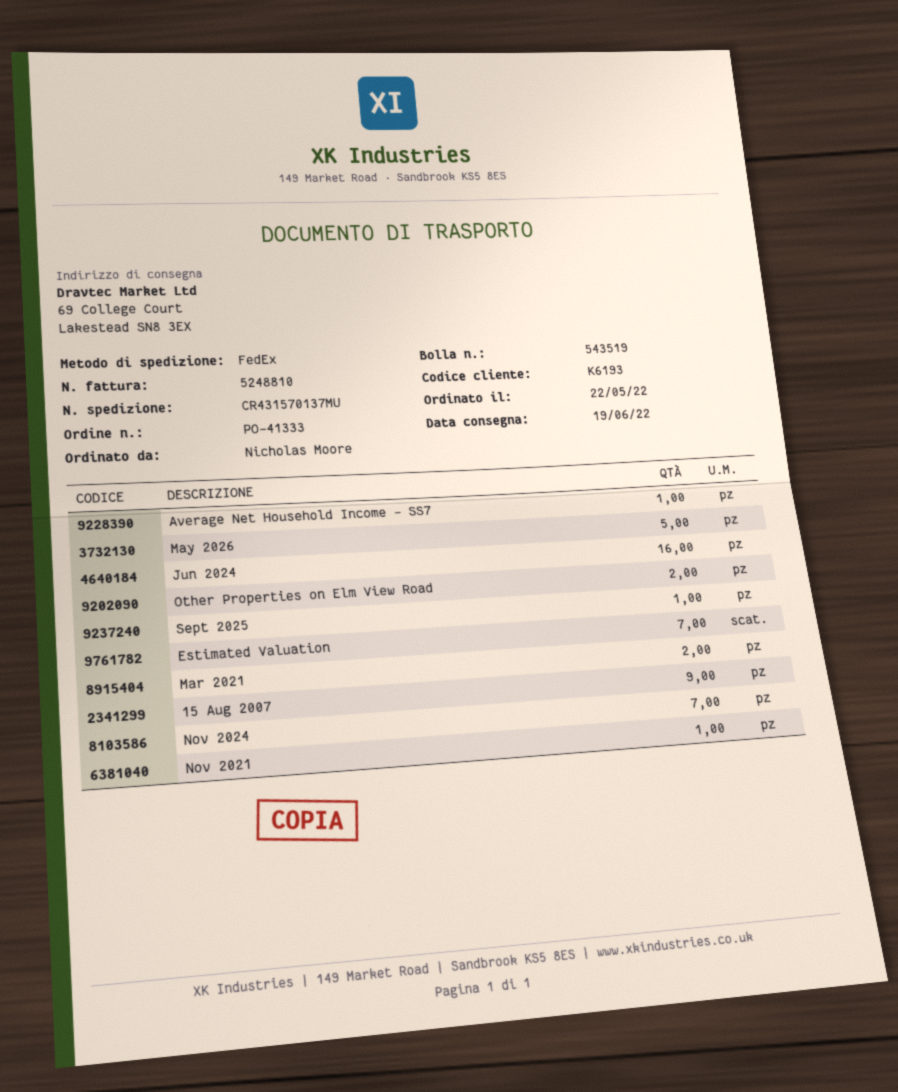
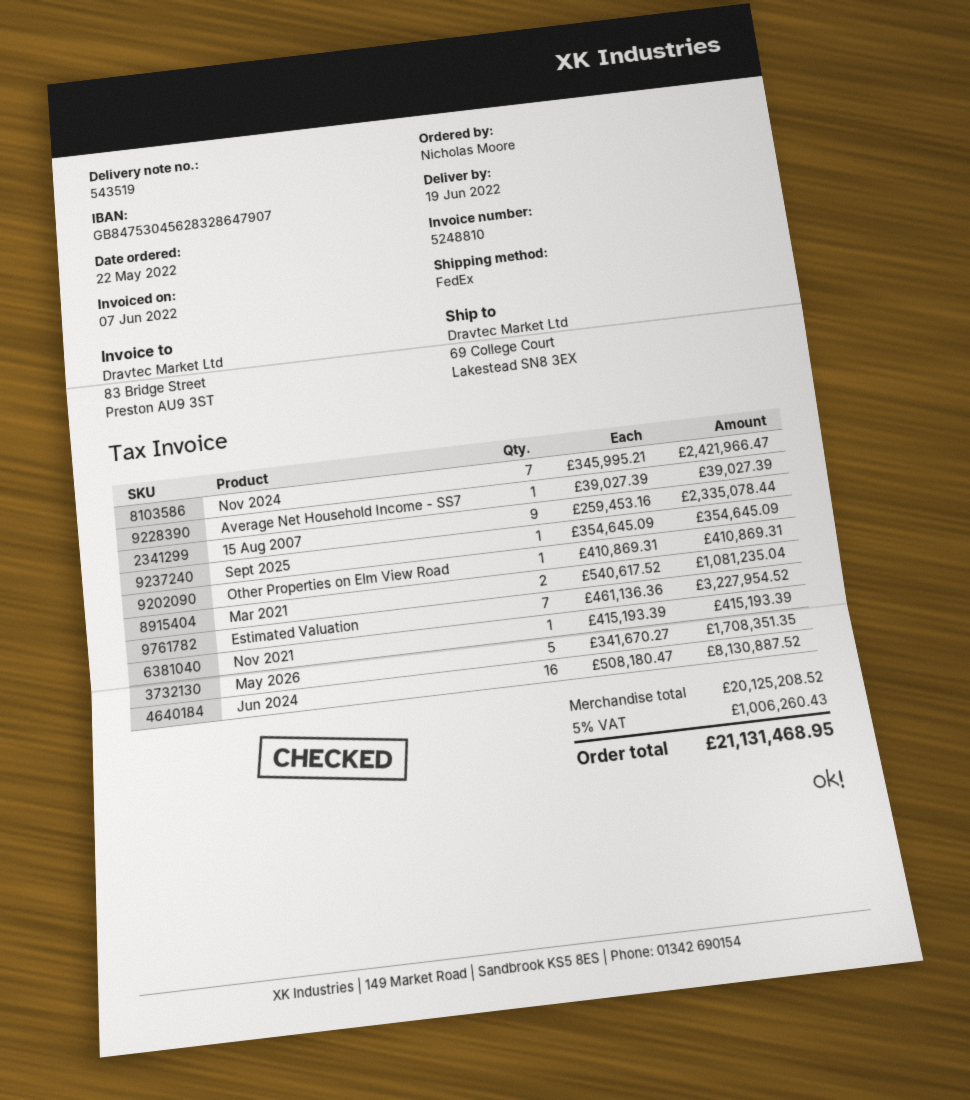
Other Properties on Elm View Road: 2 -> 1

